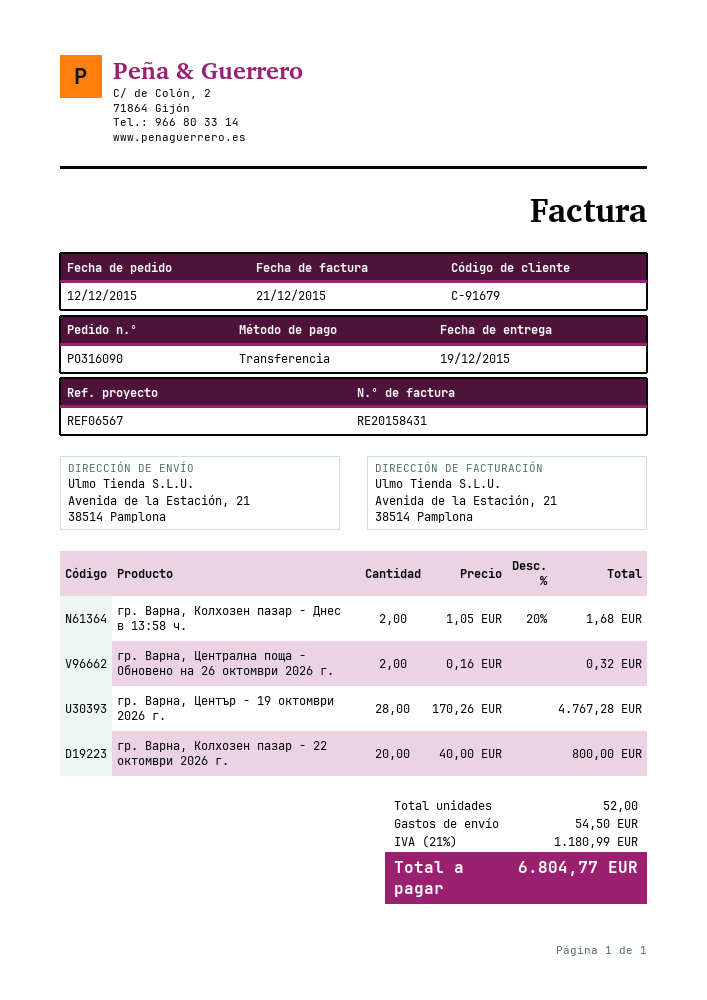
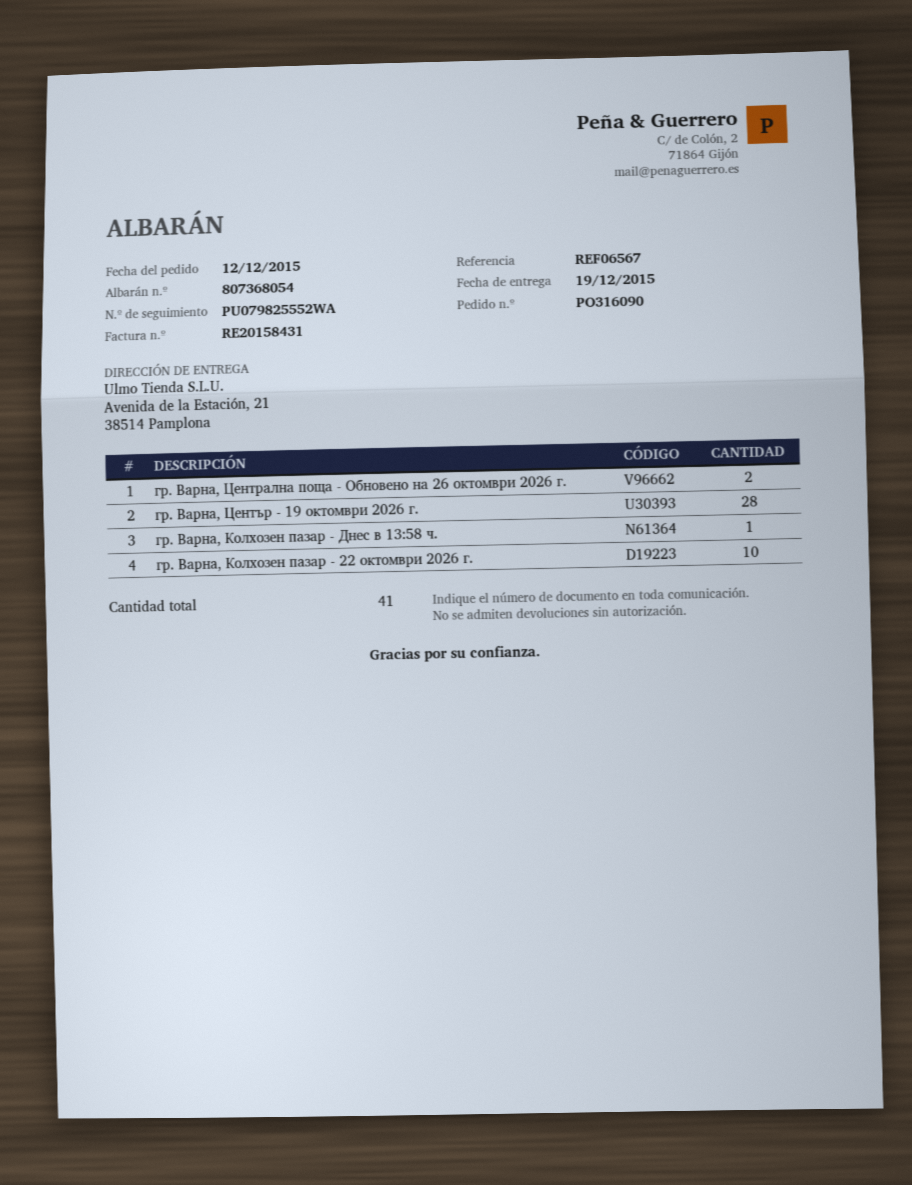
гр. Варна, Колхозен пазар - Днес в 13:58 ч.: 2 -> 1
гр. Варна, Колхозен пазар - 22 октомври 2026 г.: 20 -> 10
total quantity: 52 -> 41

